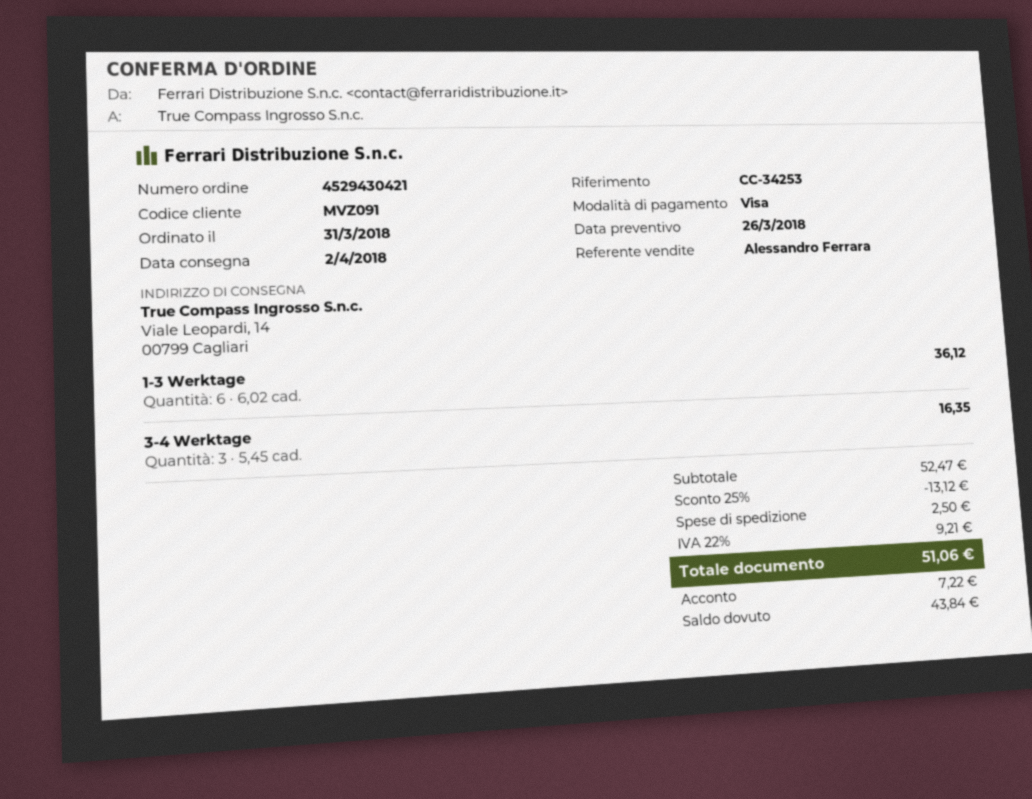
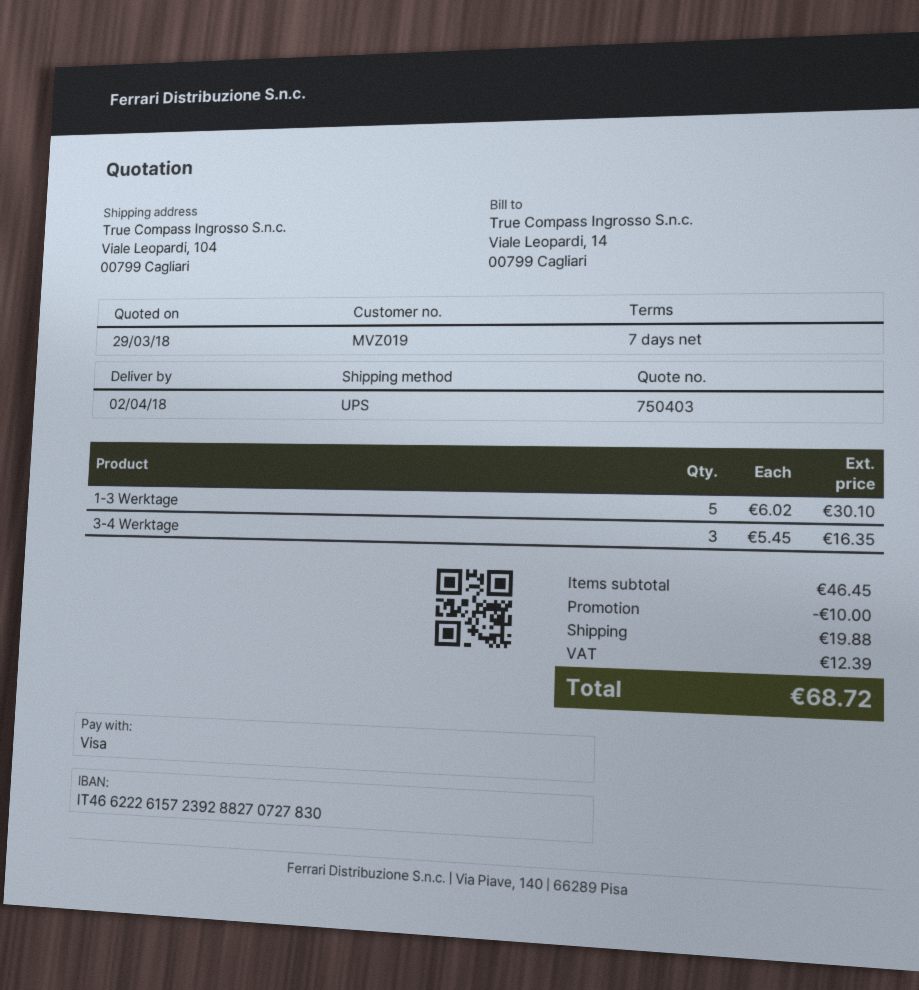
quote date: 2018-03-26 -> 2018-03-29
customer number: MVZ091 -> MVZ019
ship to: Viale Leopardi, 14, 00799 Cagliari -> Viale Leopardi, 104, 00799 Cagliari
1-3 Werktage: 6 x 6.02 = 36.12 -> 5 x 6.02 = 30.10
subtotal: 52.47 -> 46.45
discount: 13.12 -> 10.00
shipping: 2.50 -> 19.88
tax: 9.21 -> 12.39
total: 51.06 -> 68.72

